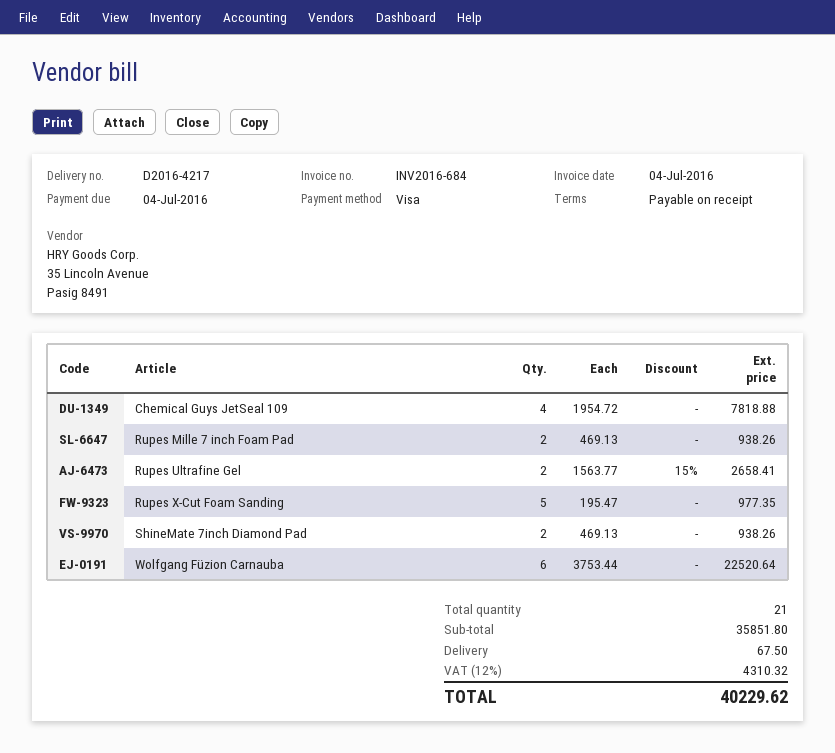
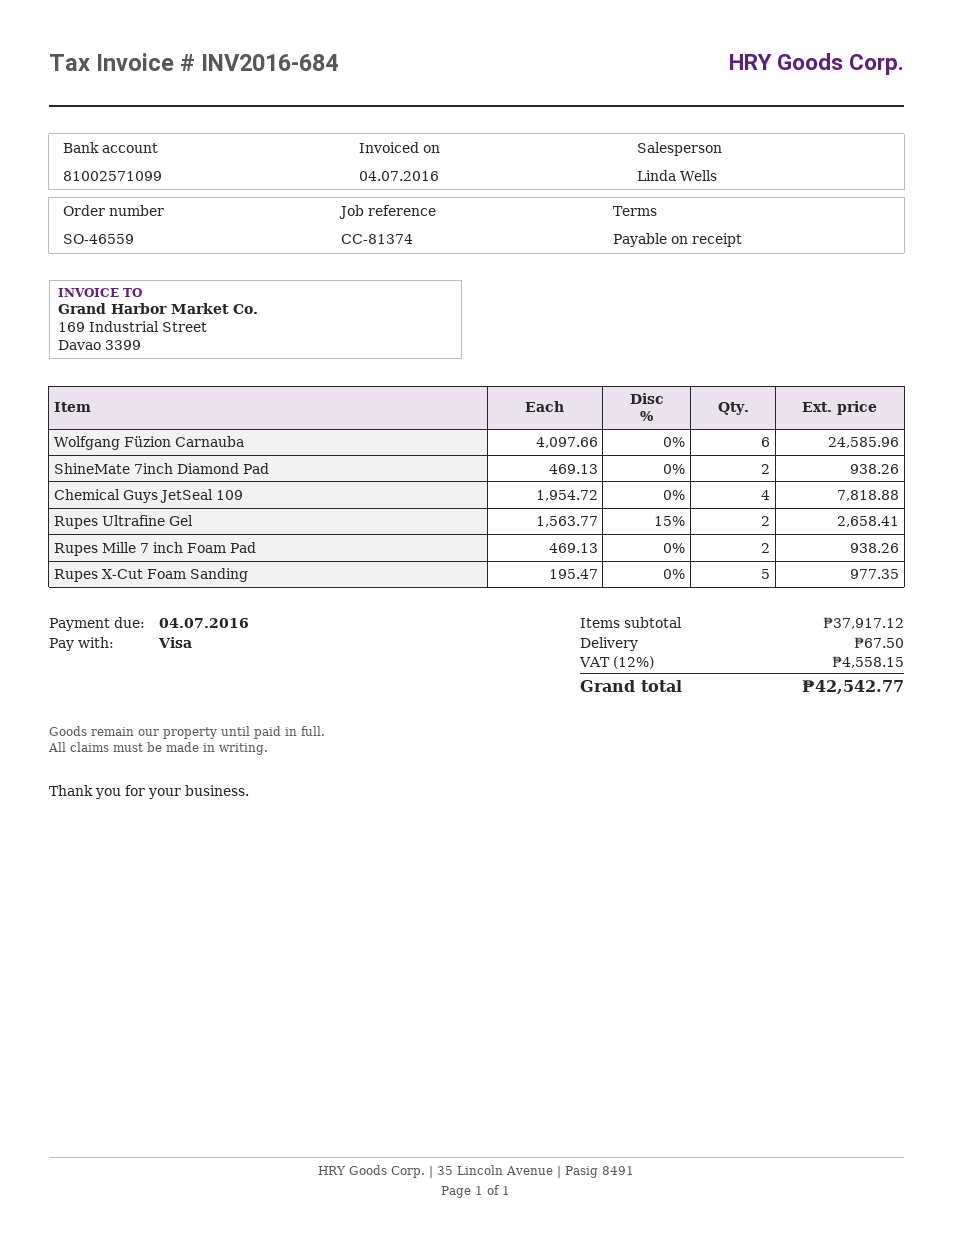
Wolfgang Füzion Carnauba: 6 x 3753.44 = 22520.64 -> 6 x 4097.66 = 24585.96
subtotal: 35851.80 -> 37917.12
tax: 12% = 4310.32 -> 12% = 4558.15
total: 40229.62 -> 42542.77

